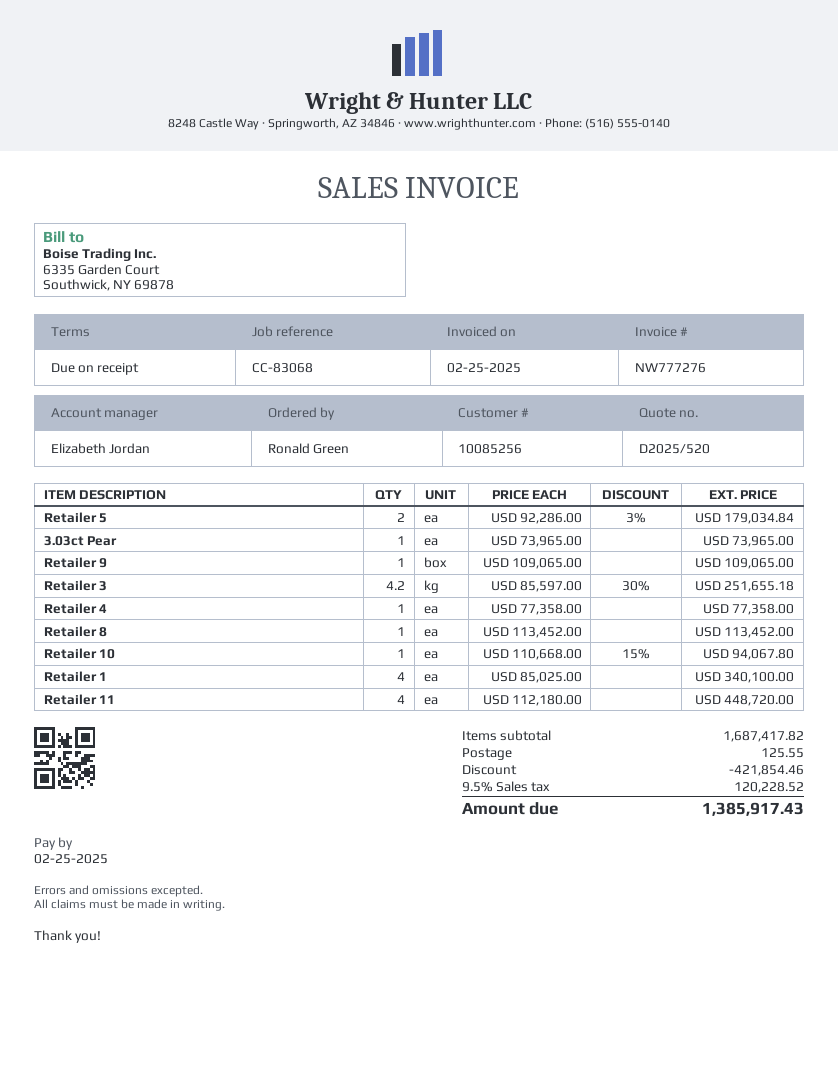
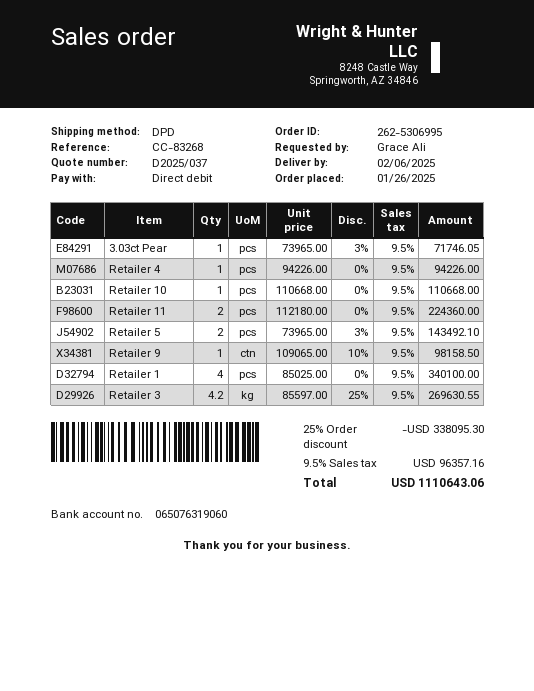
quote number: D2025/520 -> D2025/037
reference: CC-83068 -> CC-83268
ordered by: Ronald Green -> Grace Ali
Retailer 5: 2 x 92286.00 - 3% = 179034.84 -> 2 x 73965.00 - 3% = 143492.10
3.03ct Pear: 1 x 73965.00 = 73965.00 -> 1 x 73965.00 - 3% = 71746.05
Retailer 9: 1 x 109065.00 = 109065.00 -> 1 x 109065.00 - 10% = 98158.50
Retailer 3: 4.2 x 85597.00 - 30% = 251655.18 -> 4.2 x 85597.00 - 25% = 269630.55
Retailer 4: 1 x 77358.00 = 77358.00 -> 1 x 94226.00 = 94226.00
Retailer 8: 1 x 113452.00 = 113452.00 -> none
Retailer 10: 1 x 110668.00 - 15% = 94067.80 -> 1 x 110668.00 = 110668.00
Retailer 11: 4 x 112180.00 = 448720.00 -> 2 x 112180.00 = 224360.00
discount: 421854.46 -> 338095.30
shipping: 125.55 -> none
tax: 9.5% = 120228.52 -> 9.5% = 96357.16
total: 1385917.43 -> 1110643.06

